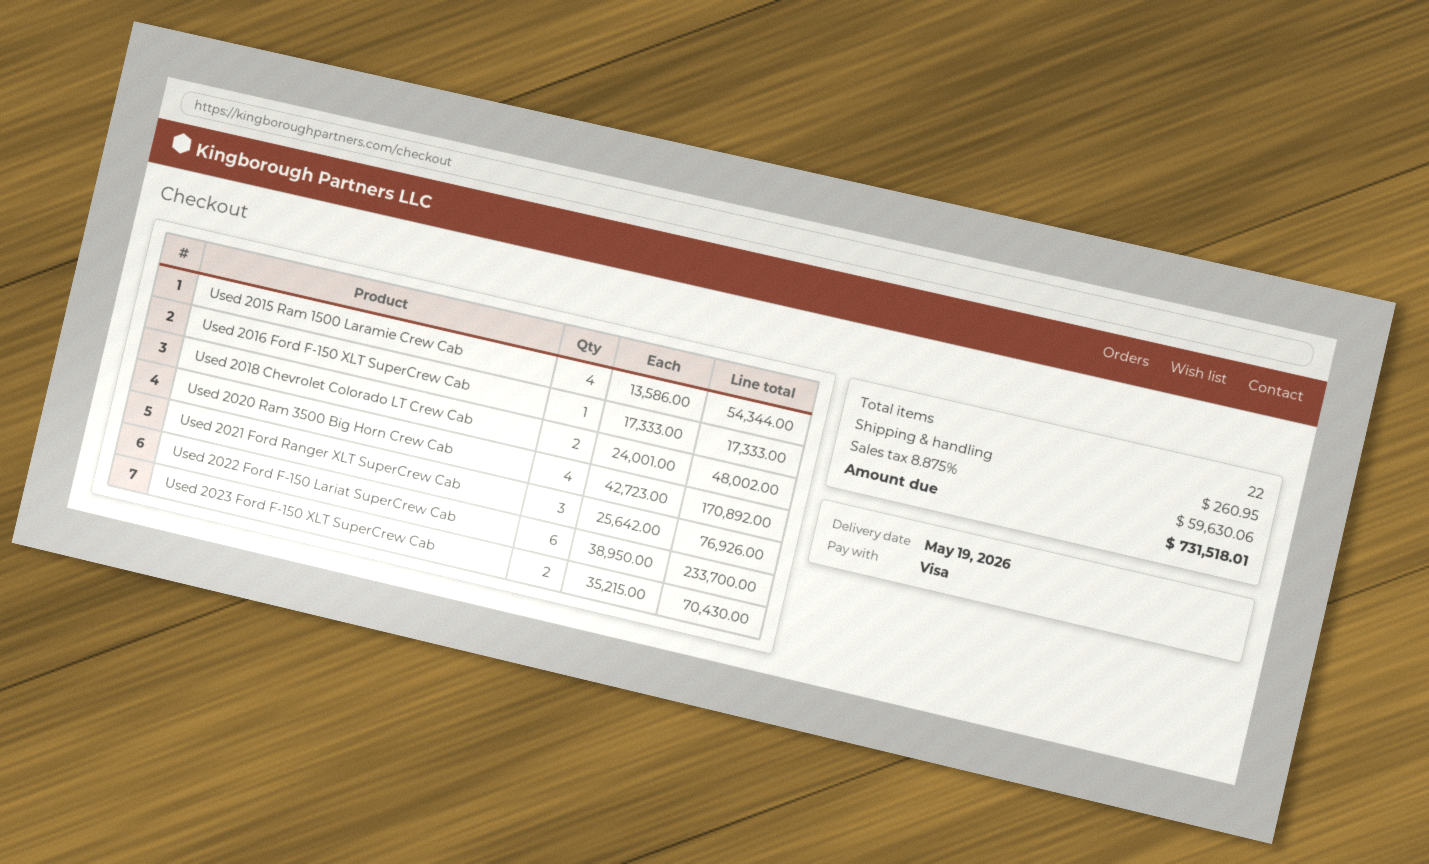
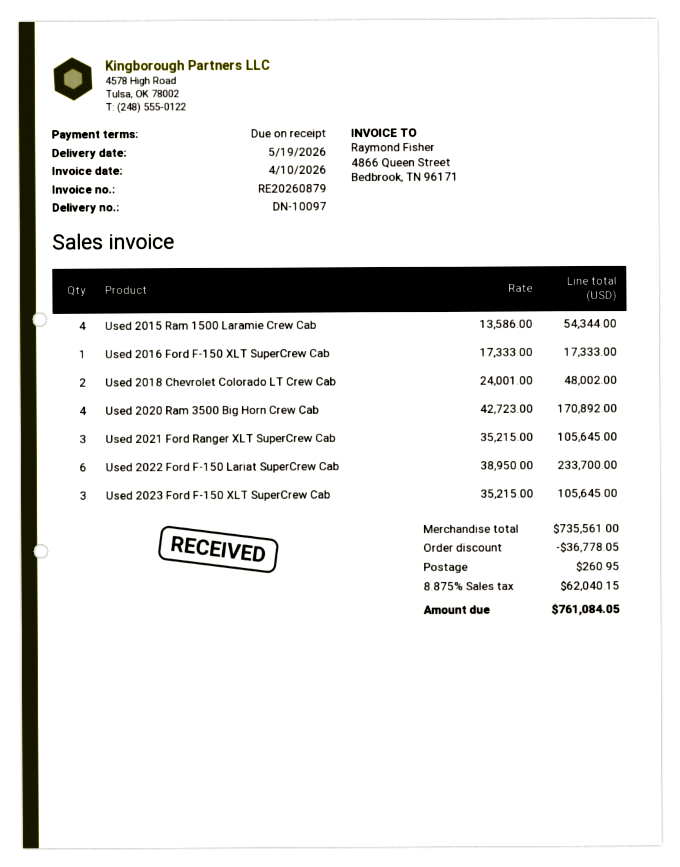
Used 2021 Ford Ranger XLT SuperCrew Cab: 3 x 25642.00 = 76926.00 -> 3 x 35215.00 = 105645.00
Used 2023 Ford F-150 XLT SuperCrew Cab: 2 x 35215.00 = 70430.00 -> 3 x 35215.00 = 105645.00
discount: none -> 36778.05
tax: 8.875% = 59630.06 -> 8.875% = 62040.15
total: 731518.01 -> 761084.05

